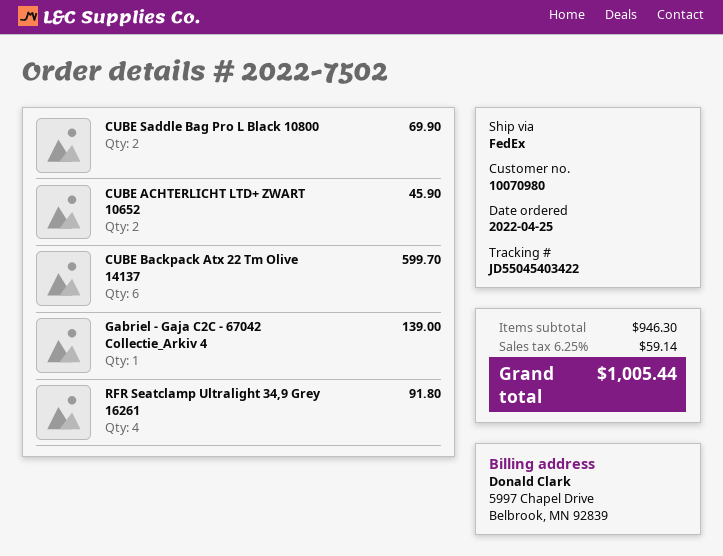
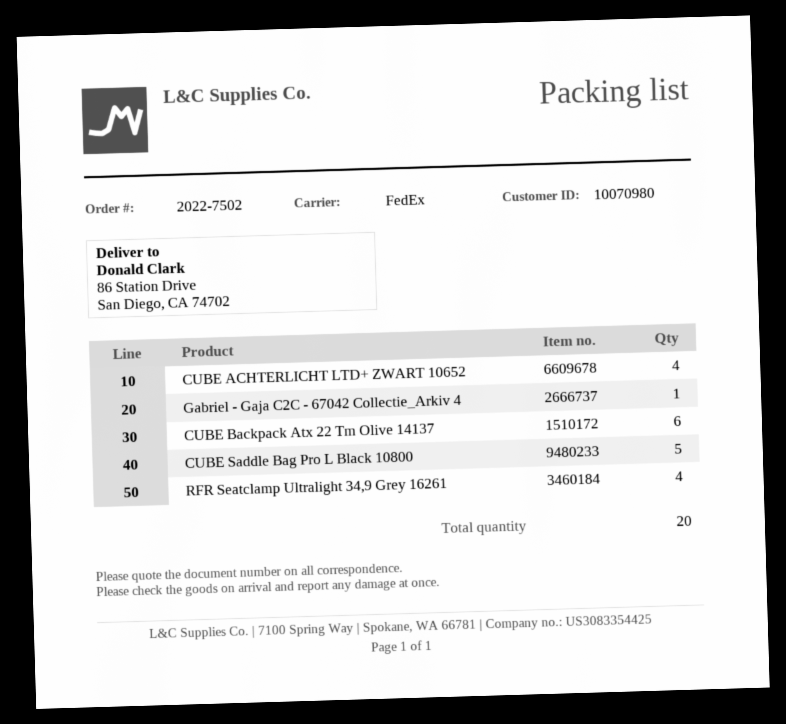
CUBE Saddle Bag Pro L Black 10800: 2 -> 5
CUBE ACHTERLICHT LTD+ ZWART 10652: 2 -> 4

